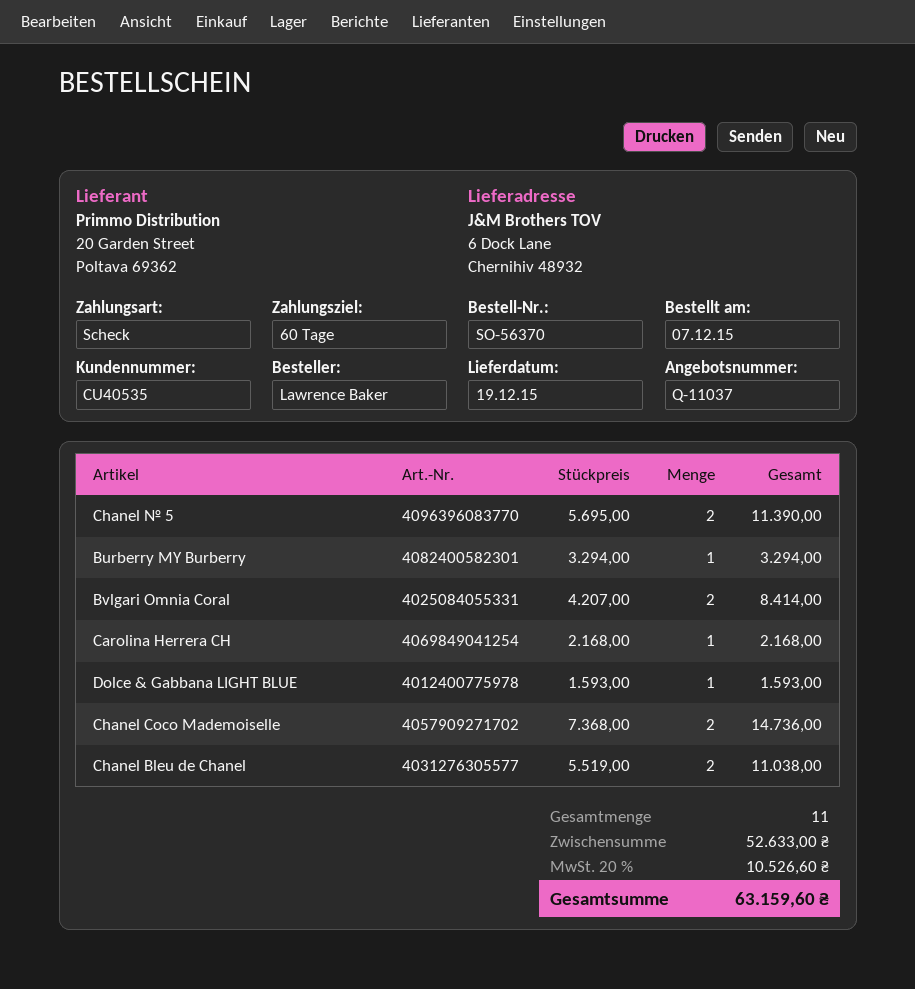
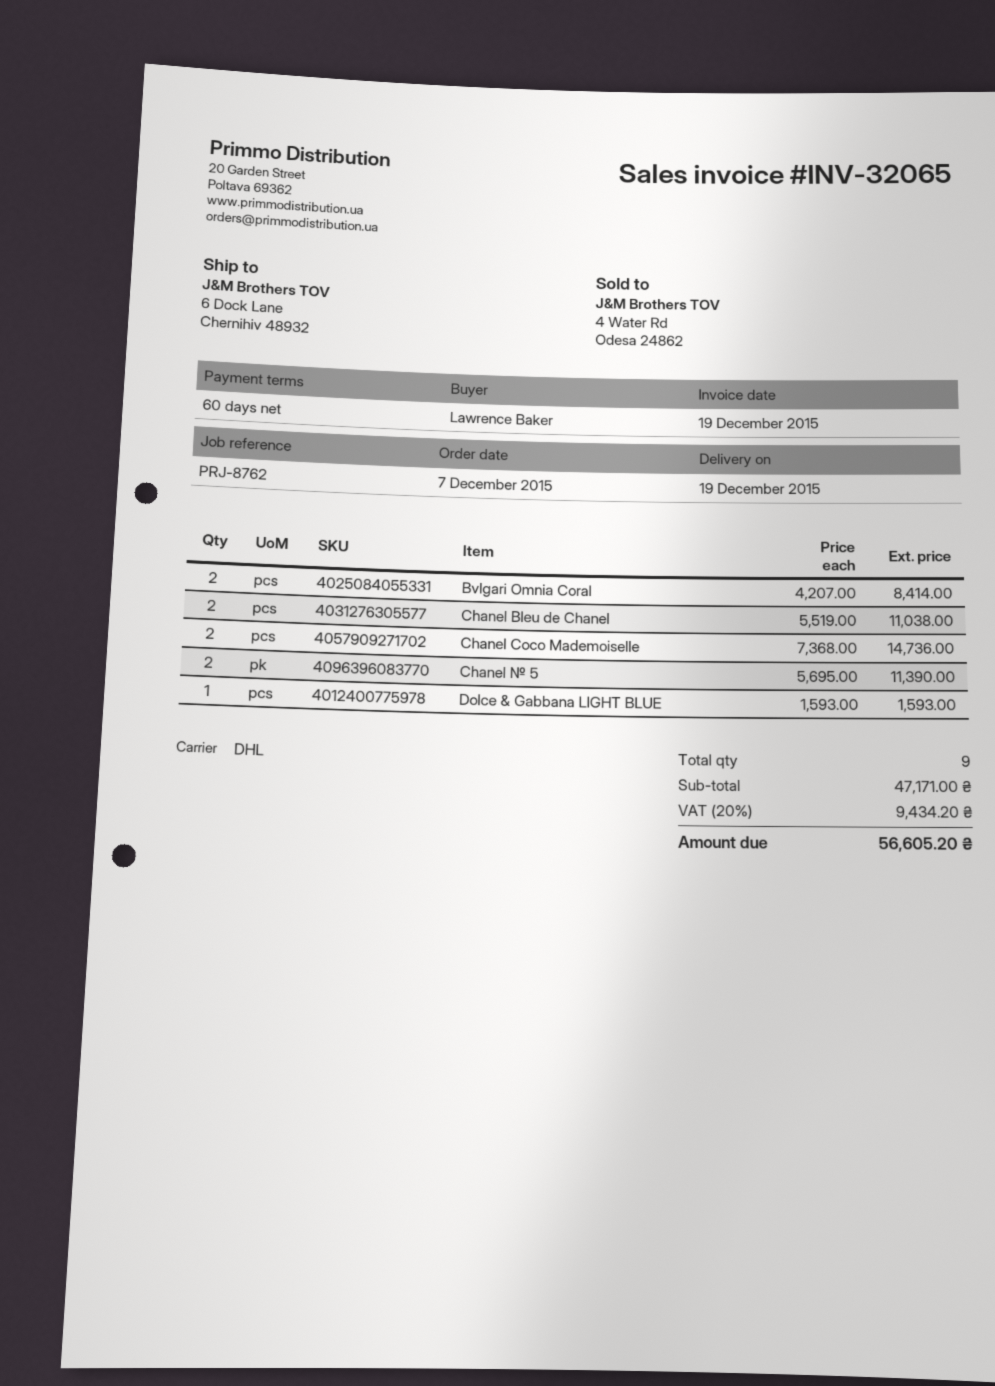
Burberry MY Burberry: 1 x 3294.00 = 3294.00 -> none
Carolina Herrera CH: 1 x 2168.00 = 2168.00 -> none
total quantity: 11 -> 9
subtotal: 52633.00 -> 47171.00
tax: 20% = 10526.60 -> 20% = 9434.20
total: 63159.60 -> 56605.20

